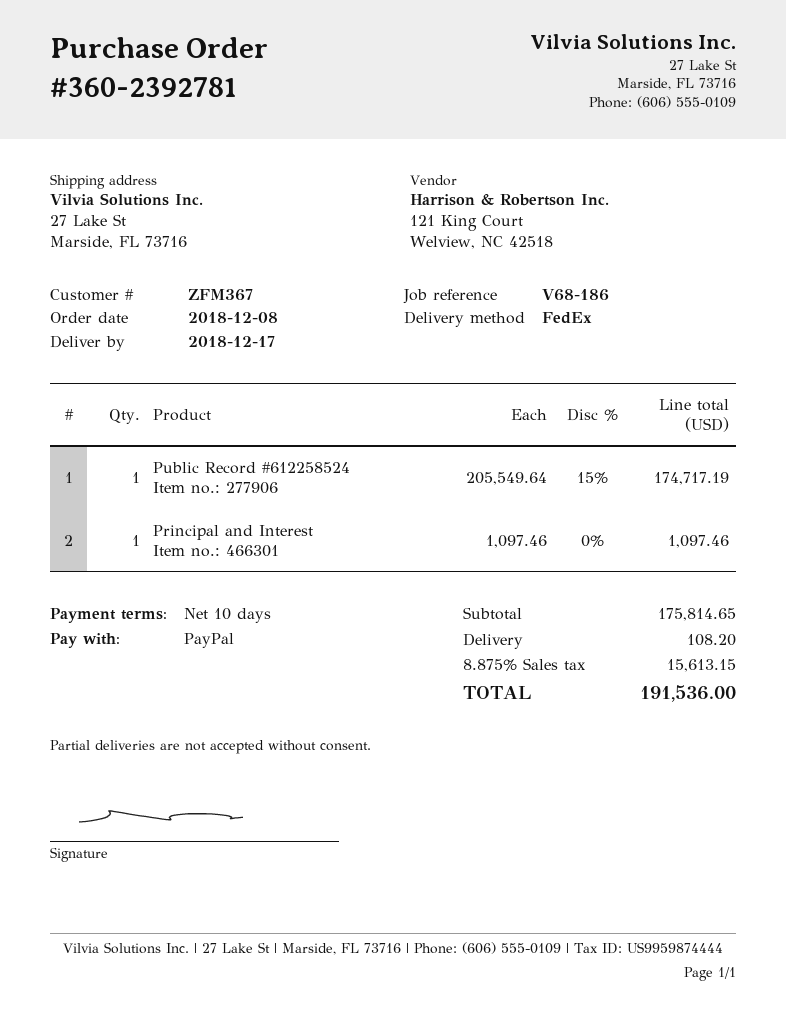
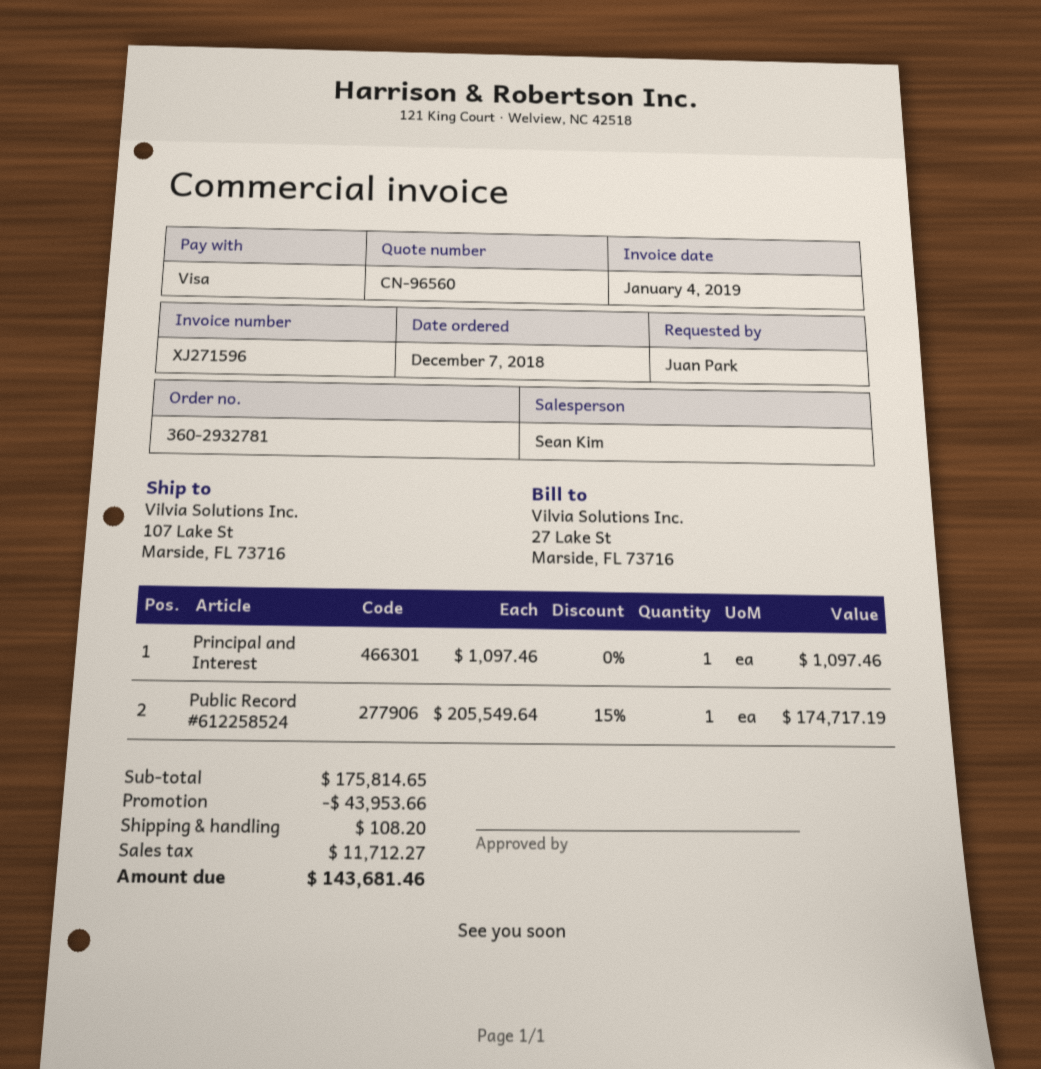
order number: 360-2392781 -> 360-2932781
order date: 2018-12-08 -> 2018-12-07
payment method: PayPal -> Visa
ship to: 27 Lake St, Marside, FL 73716 -> 107 Lake St, Marside, FL 73716
discount: none -> 43953.66
tax: 15613.15 -> 11712.27
total: 191536.00 -> 143681.46

